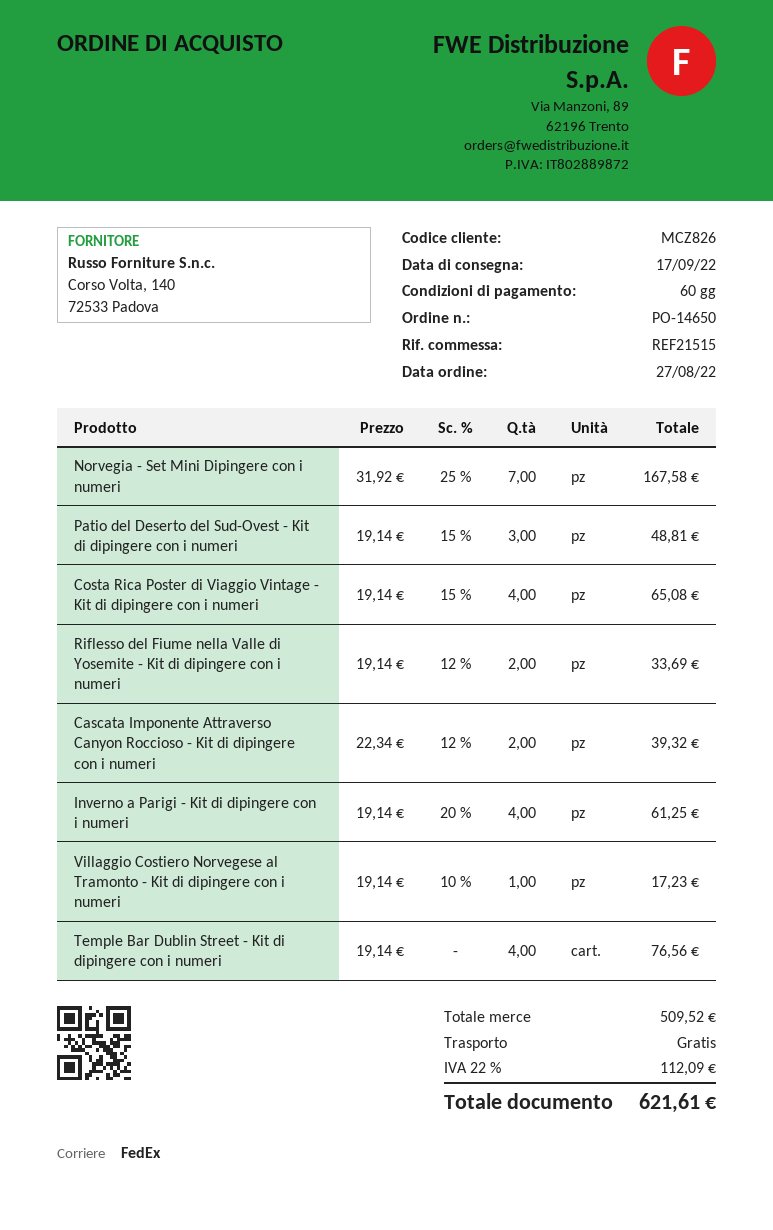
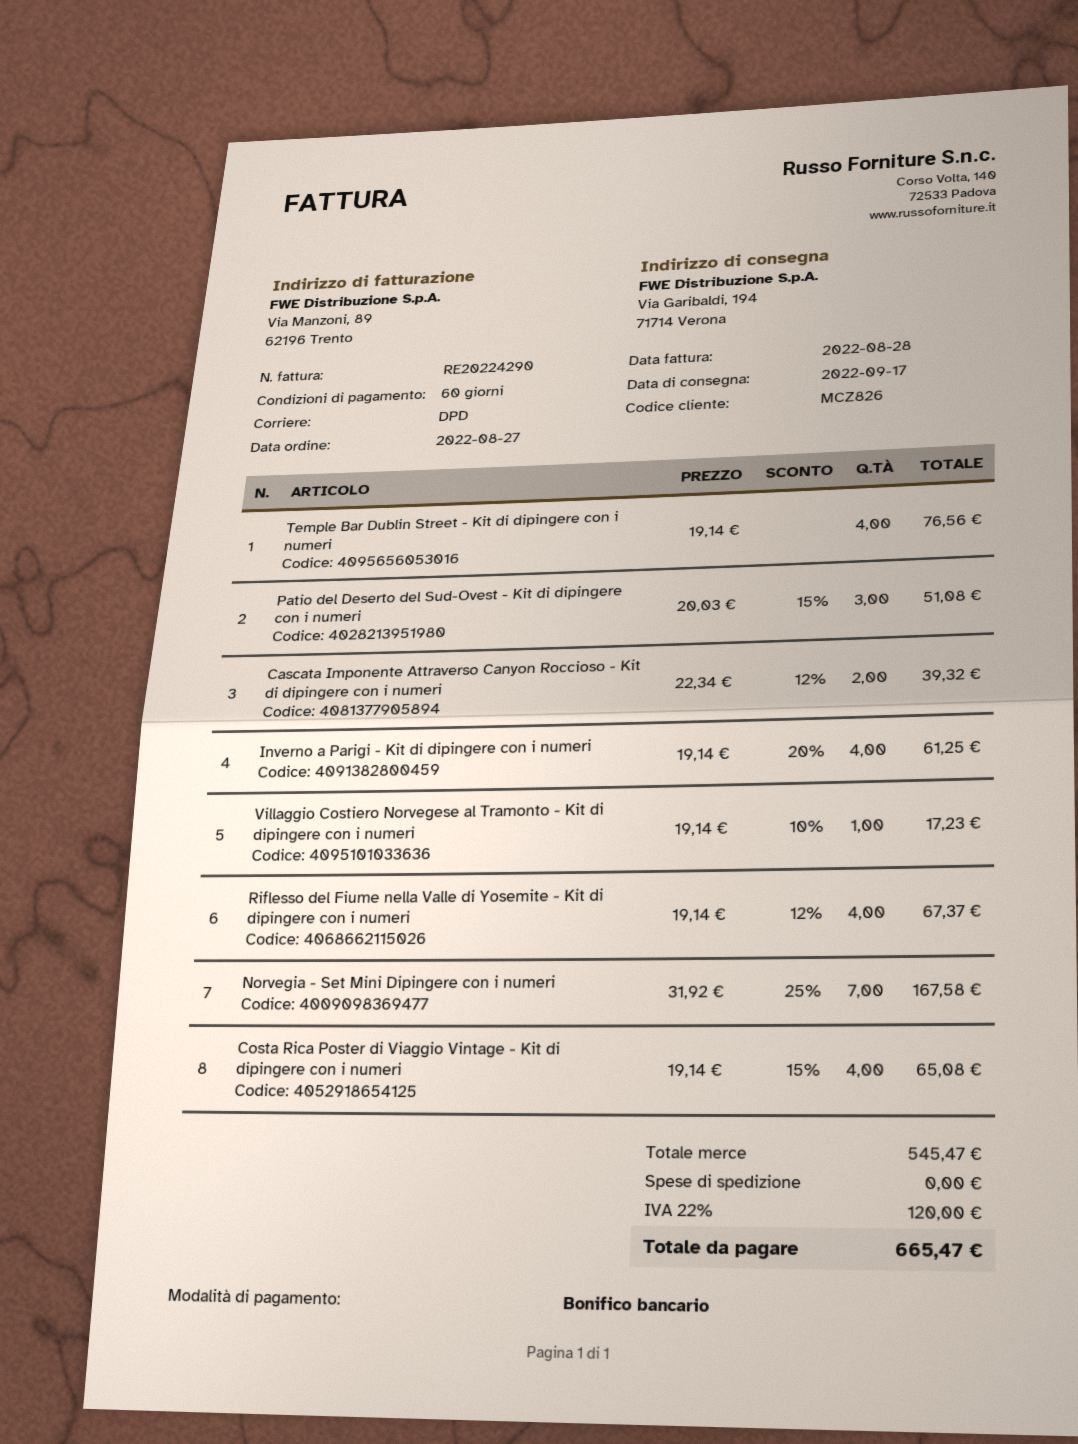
shipping method: FedEx -> DPD
Patio del Deserto del Sud-Ovest - Kit di dipingere con i numeri: 3 x 19.14 - 15% = 48.81 -> 3 x 20.03 - 15% = 51.08
Riflesso del Fiume nella Valle di Yosemite - Kit di dipingere con i numeri: 2 x 19.14 - 12% = 33.69 -> 4 x 19.14 - 12% = 67.37
subtotal: 509.52 -> 545.47
tax: 22% = 112.09 -> 22% = 120.00
total: 621.61 -> 665.47

